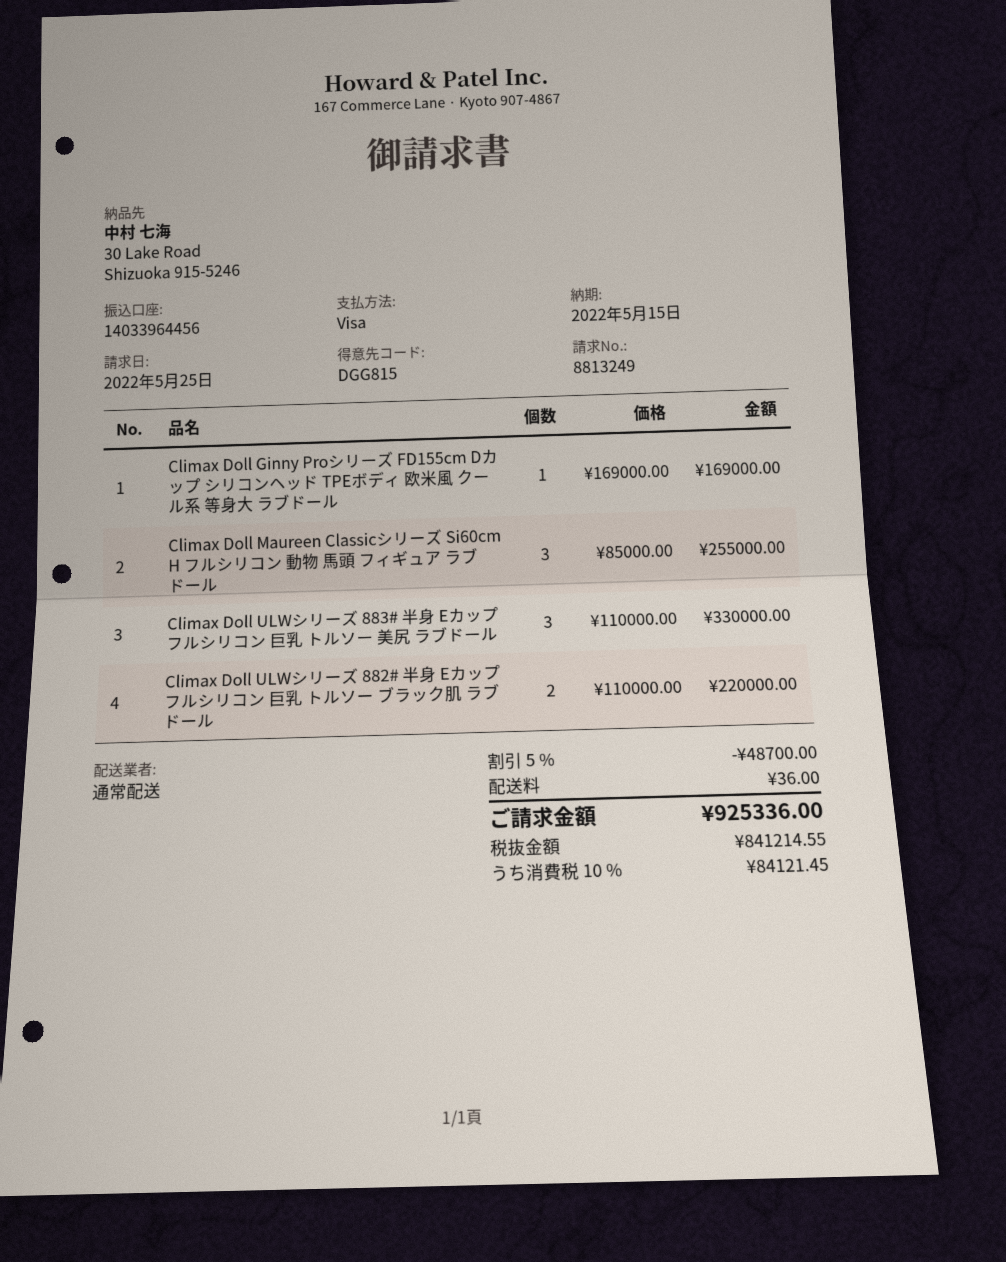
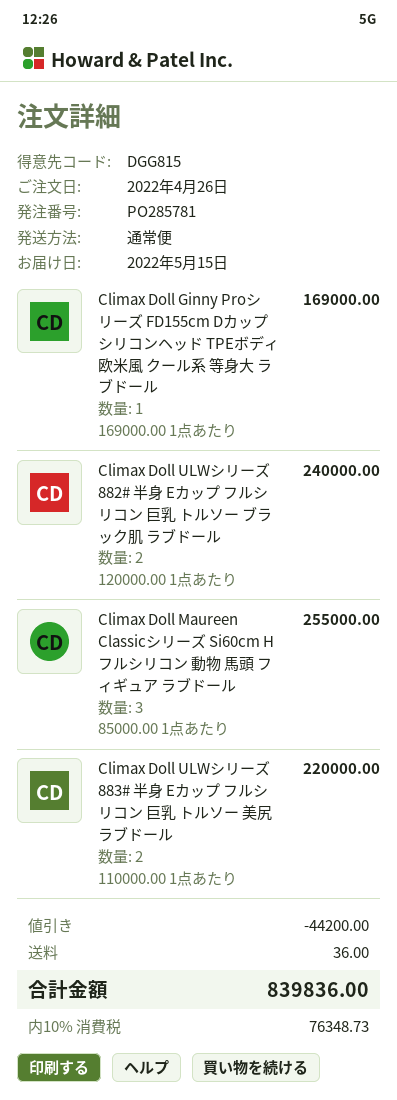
Climax Doll ULWシリーズ 883# 半身 Eカップ フルシリコン 巨乳 トルソー 美尻 ラブドール: 3 x 110000.00 = 330000.00 -> 2 x 110000.00 = 220000.00
Climax Doll ULWシリーズ 882# 半身 Eカップ フルシリコン 巨乳 トルソー ブラック肌 ラブドール: 2 x 110000.00 = 220000.00 -> 2 x 120000.00 = 240000.00
discount: 48700.00 -> 44200.00
tax: 10% = 84121.45 -> 10% = 76348.73
total: 925336.00 -> 839836.00

